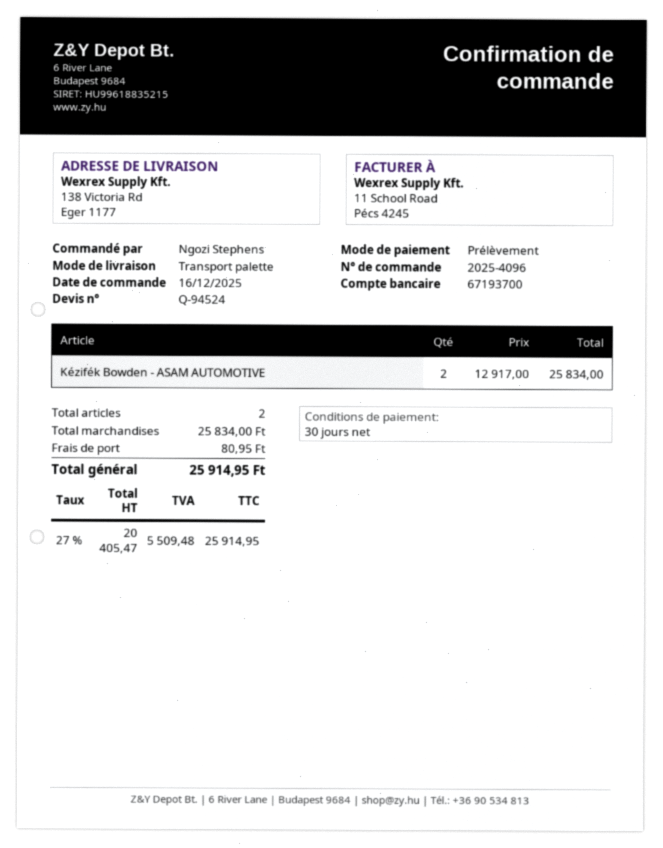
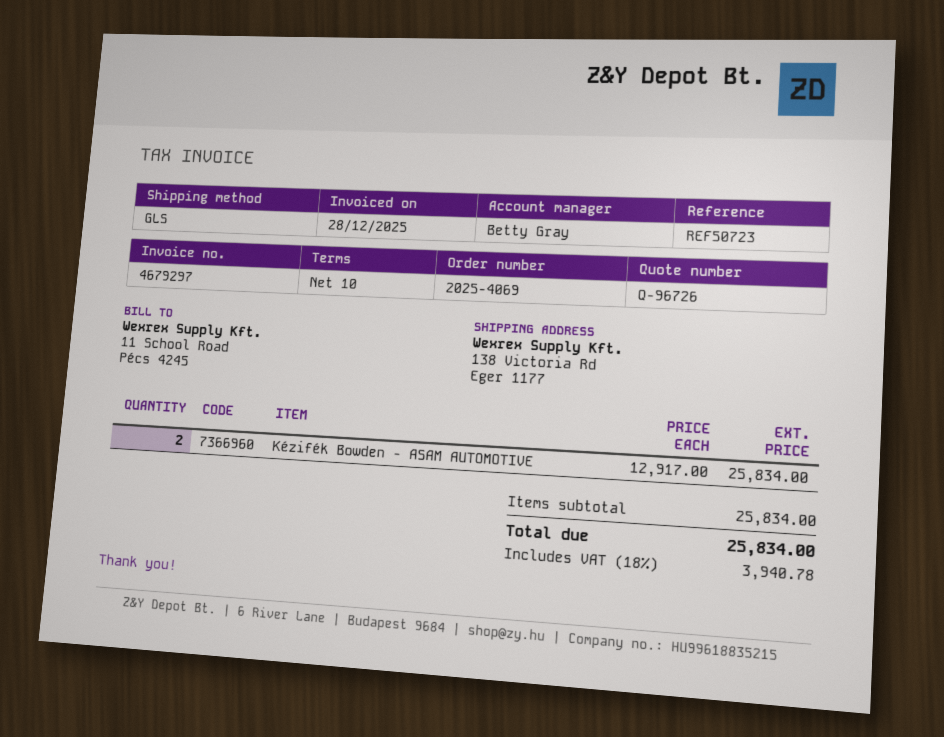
quote number: Q-94524 -> Q-96726
order number: 2025-4096 -> 2025-4069
payment terms: 30 days -> 10 days
shipping method: pallet freight -> GLS
shipping: 80.95 -> none
tax: 27% = 5509.48 -> 18% = 3940.78
total: 25914.95 -> 25834.00

